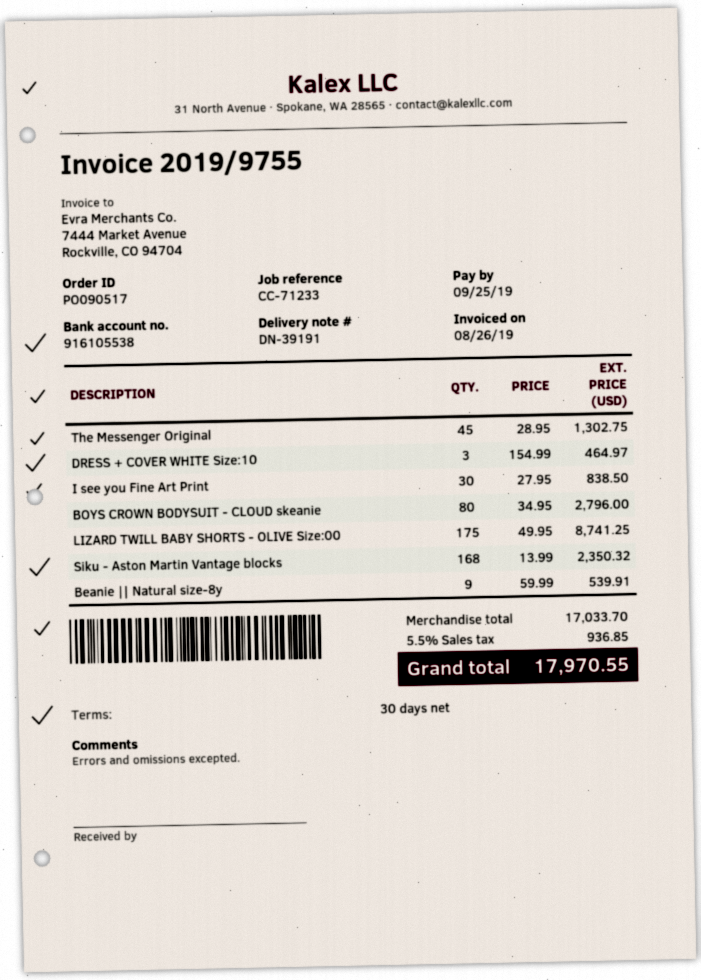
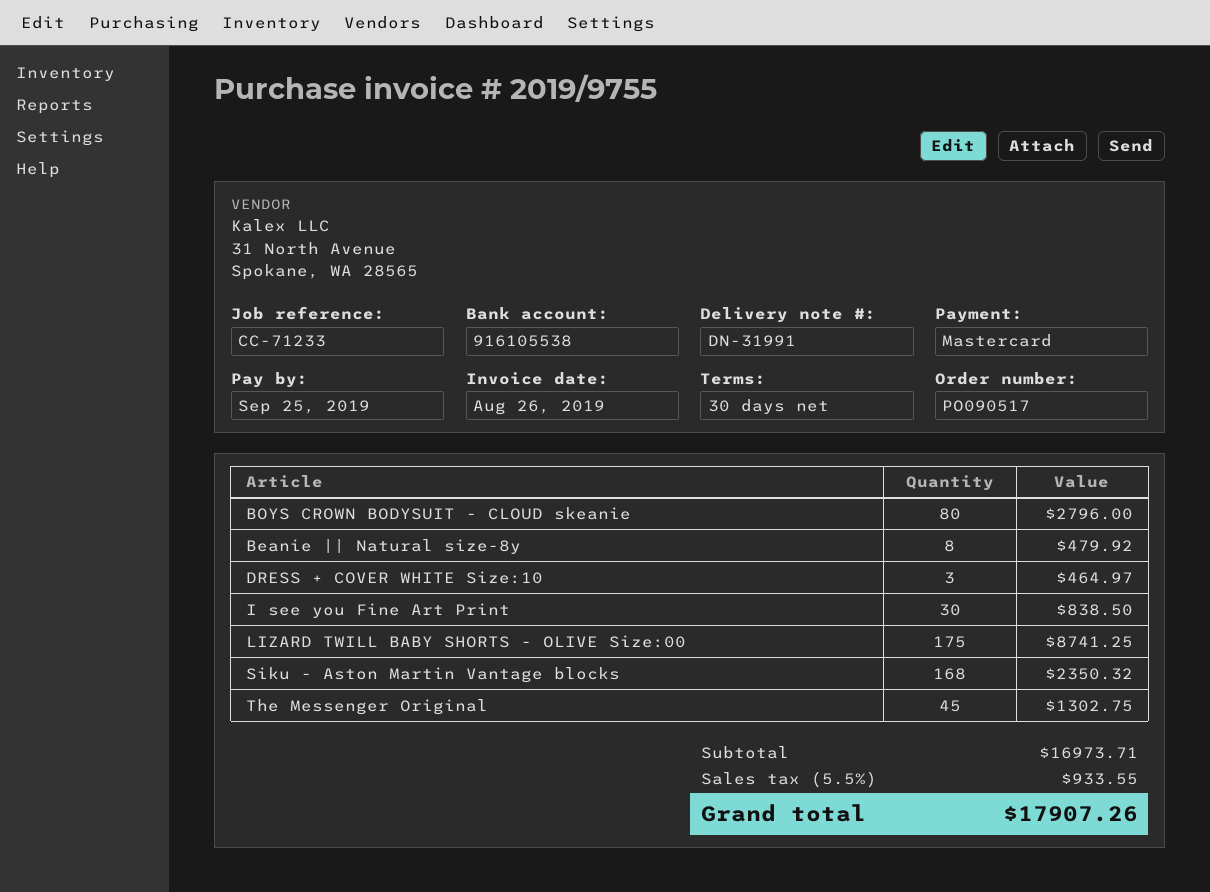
delivery note number: DN-39191 -> DN-31991
Beanie || Natural size-8y: 9 for 539.91 -> 8 for 479.92
subtotal: 17033.70 -> 16973.71
tax: 5.5% = 936.85 -> 5.5% = 933.55
total: 17970.55 -> 17907.26

